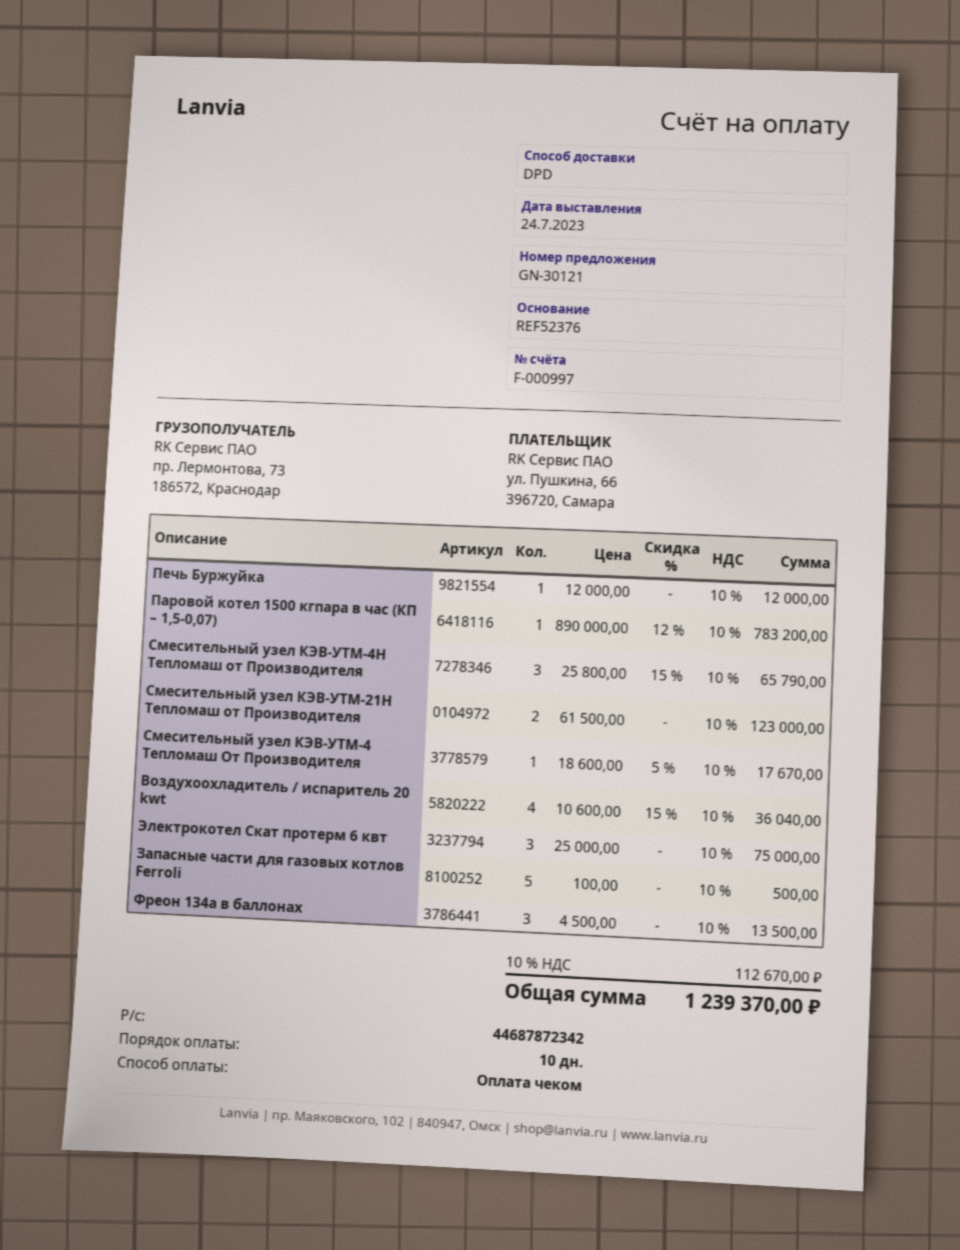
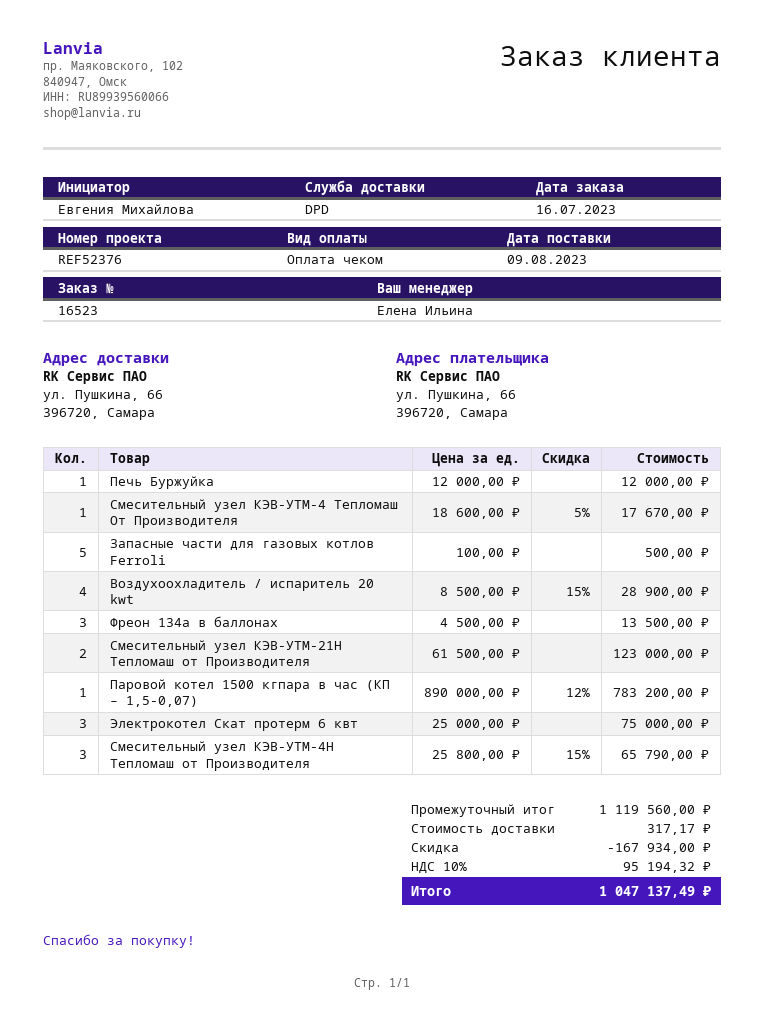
ship to: пр. Лермонтова, 73, 186572, Краснодар -> ул. Пушкина, 66, 396720, Самара
Воздухоохладитель / испаритель 20 kwt: 4 x 10600.00 - 15% = 36040.00 -> 4 x 8500.00 - 15% = 28900.00
discount: none -> 167934.00
shipping: none -> 317.17
tax: 10% = 112670.00 -> 10% = 95194.32
total: 1239370.00 -> 1047137.49

